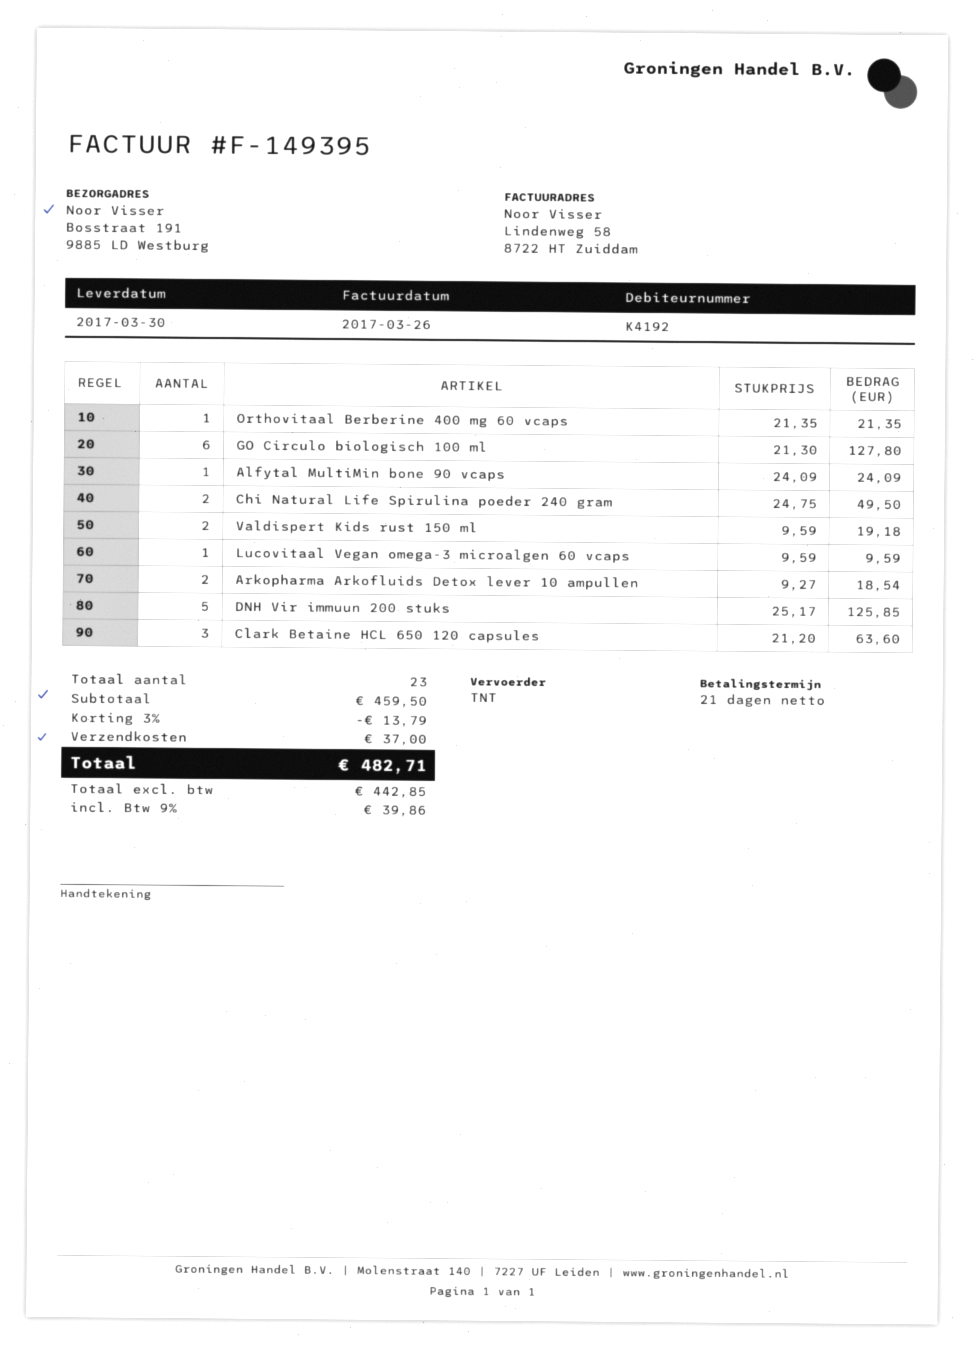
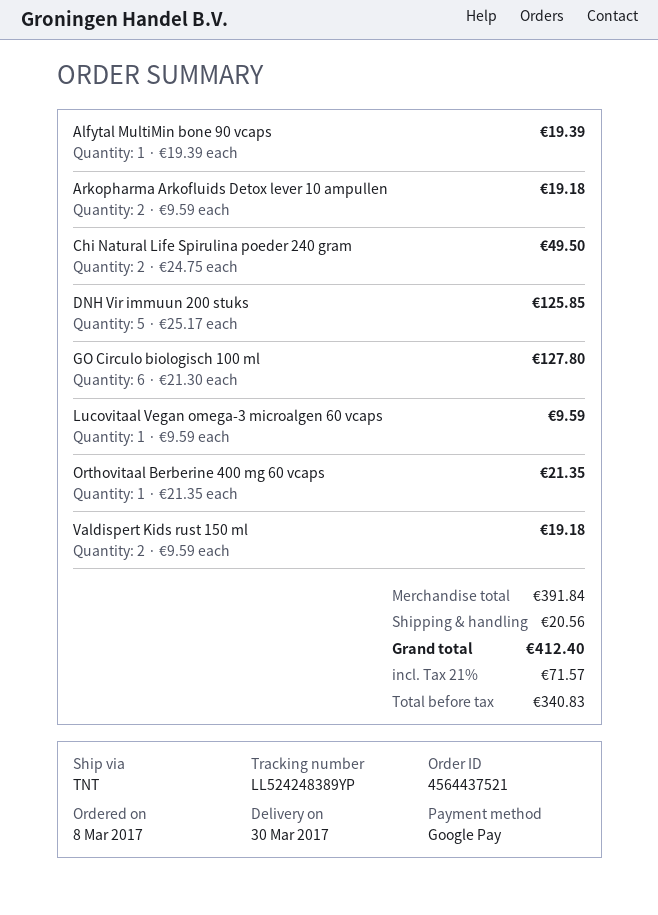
Alfytal MultiMin bone 90 vcaps: 1 x 24.09 = 24.09 -> 1 x 19.39 = 19.39
Arkopharma Arkofluids Detox lever 10 ampullen: 2 x 9.27 = 18.54 -> 2 x 9.59 = 19.18
Clark Betaine HCL 650 120 capsules: 3 x 21.20 = 63.60 -> none
subtotal: 459.50 -> 391.84
discount: 3% = 13.79 -> none
shipping: 37.00 -> 20.56
net: 442.85 -> 340.83
tax: 9% = 39.86 -> 21% = 71.57
total: 482.71 -> 412.40

